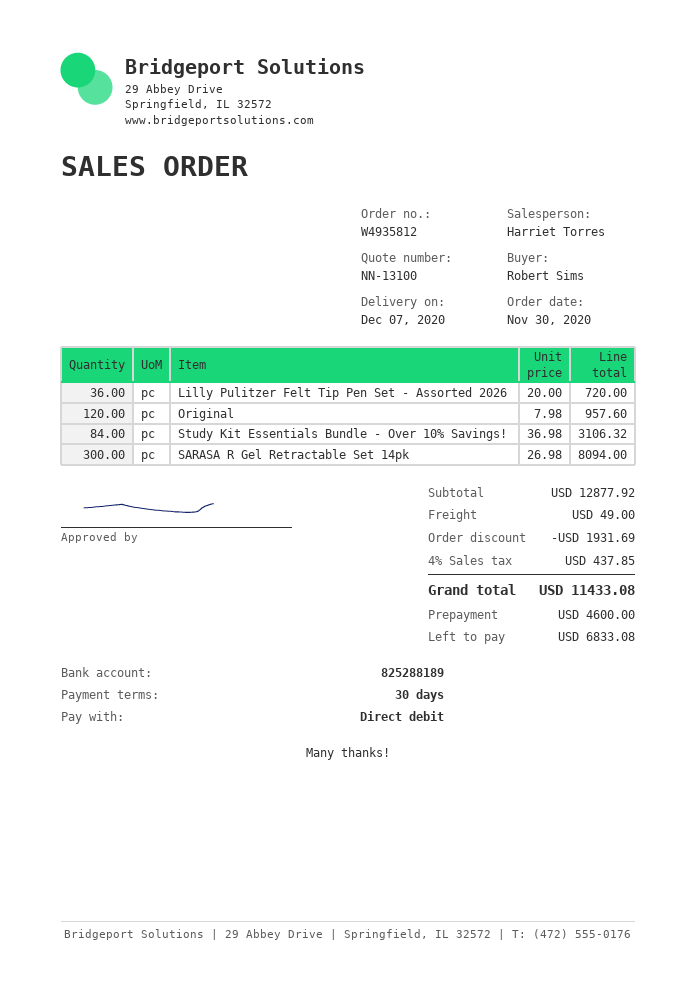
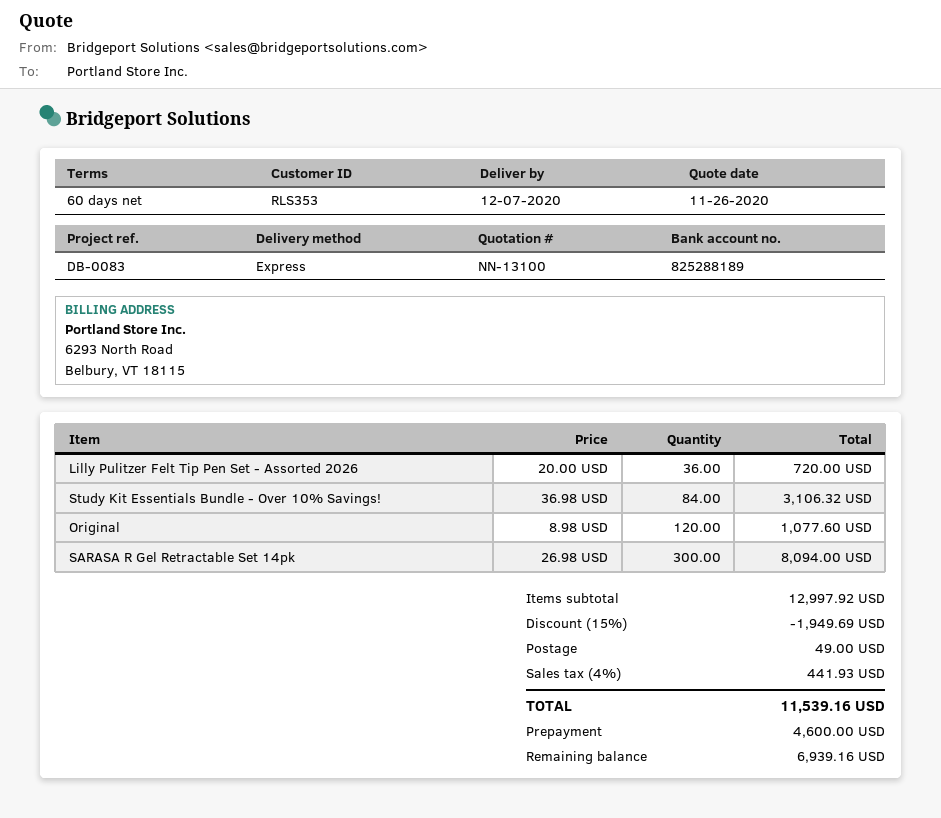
payment terms: 30 days -> 60 days
Original: 120 x 7.98 = 957.60 -> 120 x 8.98 = 1077.60
subtotal: 12877.92 -> 12997.92
discount: 1931.69 -> 1949.69
tax: 4% = 437.85 -> 4% = 441.93
total: 11433.08 -> 11539.16
balance: 6833.08 -> 6939.16

